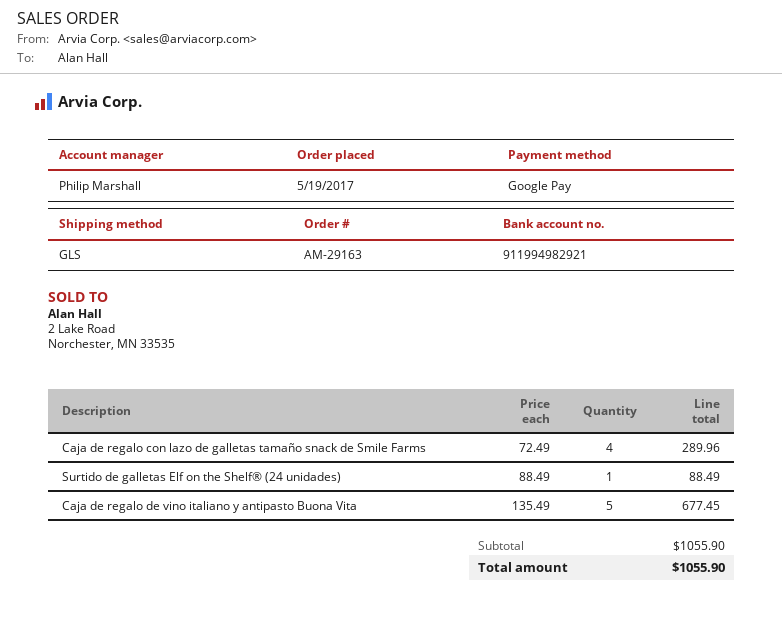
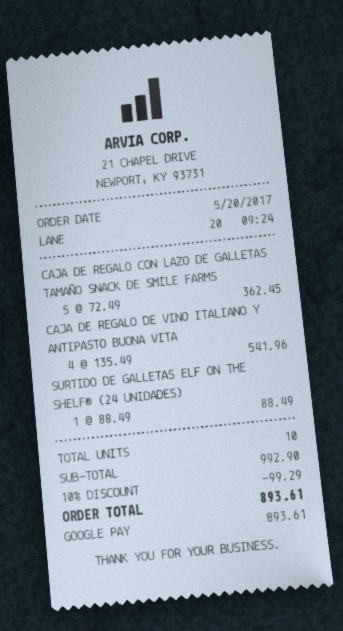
order date: 2017-05-19 -> 2017-05-20
Caja de regalo con lazo de galletas tamaño snack de Smile Farms: 4 x 72.49 = 289.96 -> 5 x 72.49 = 362.45
Caja de regalo de vino italiano y antipasto Buona Vita: 5 x 135.49 = 677.45 -> 4 x 135.49 = 541.96
subtotal: 1055.90 -> 992.90
discount: none -> 10% = 99.29
total: 1055.90 -> 893.61

